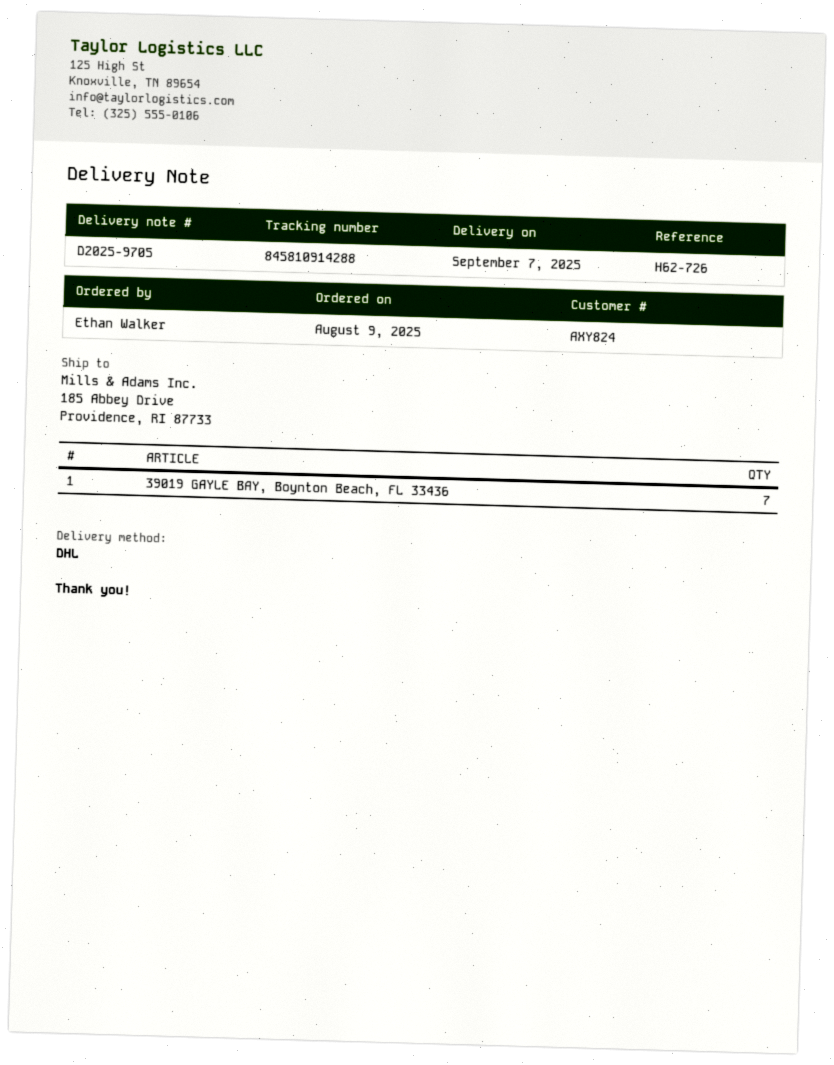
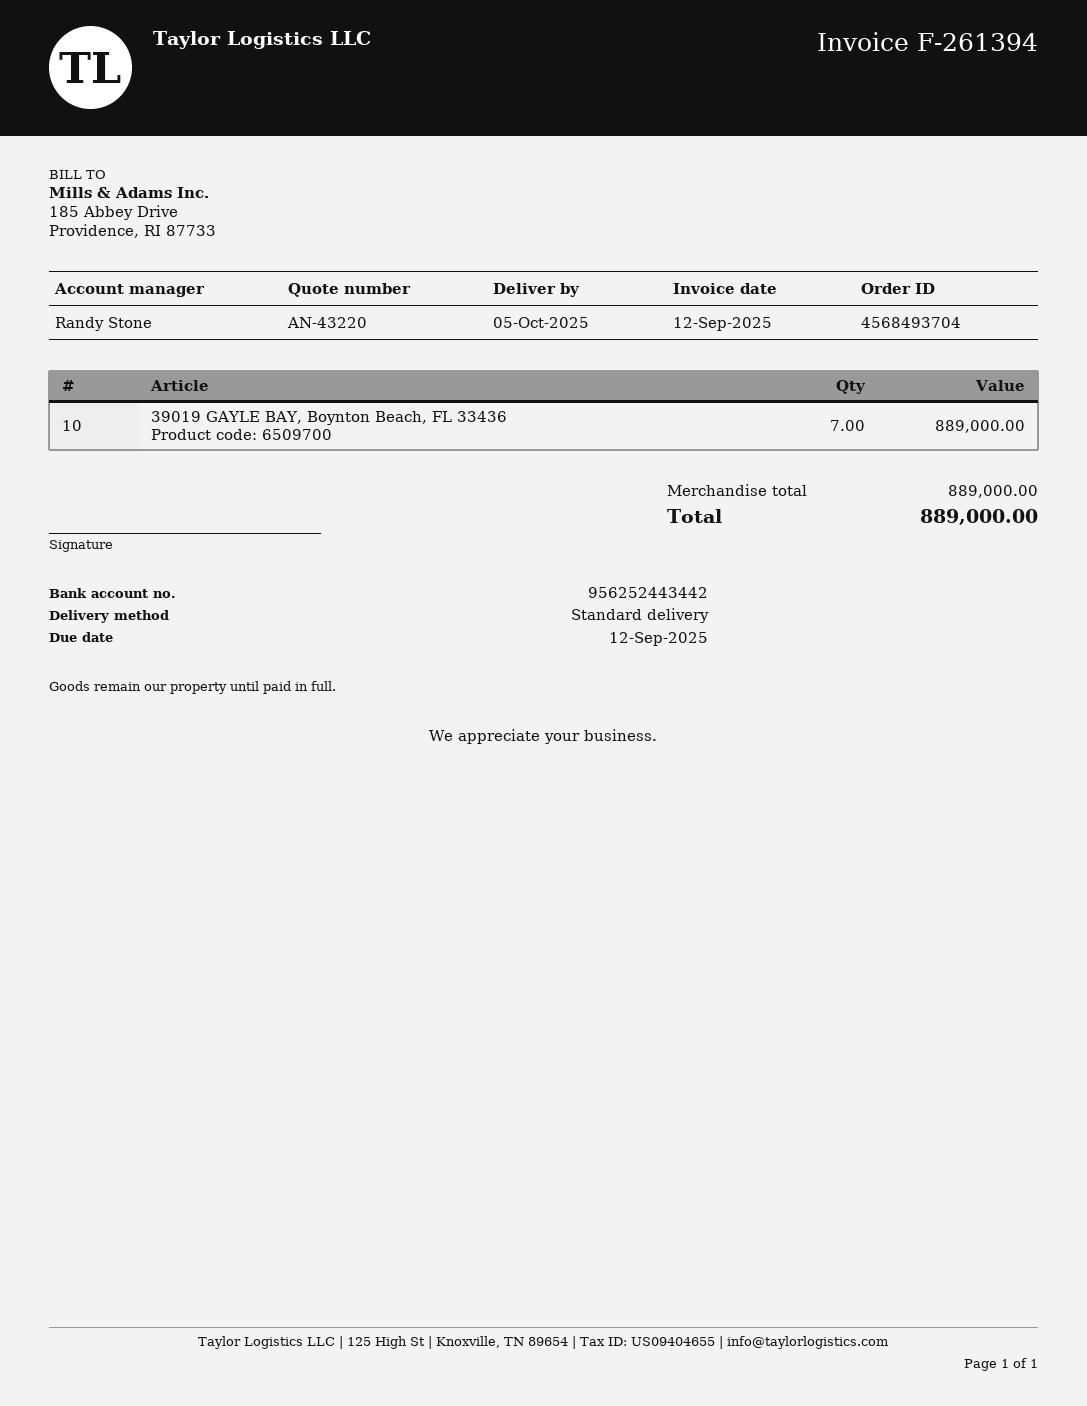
delivery date: 2025-09-07 -> 2025-10-05
shipping method: DHL -> standard

